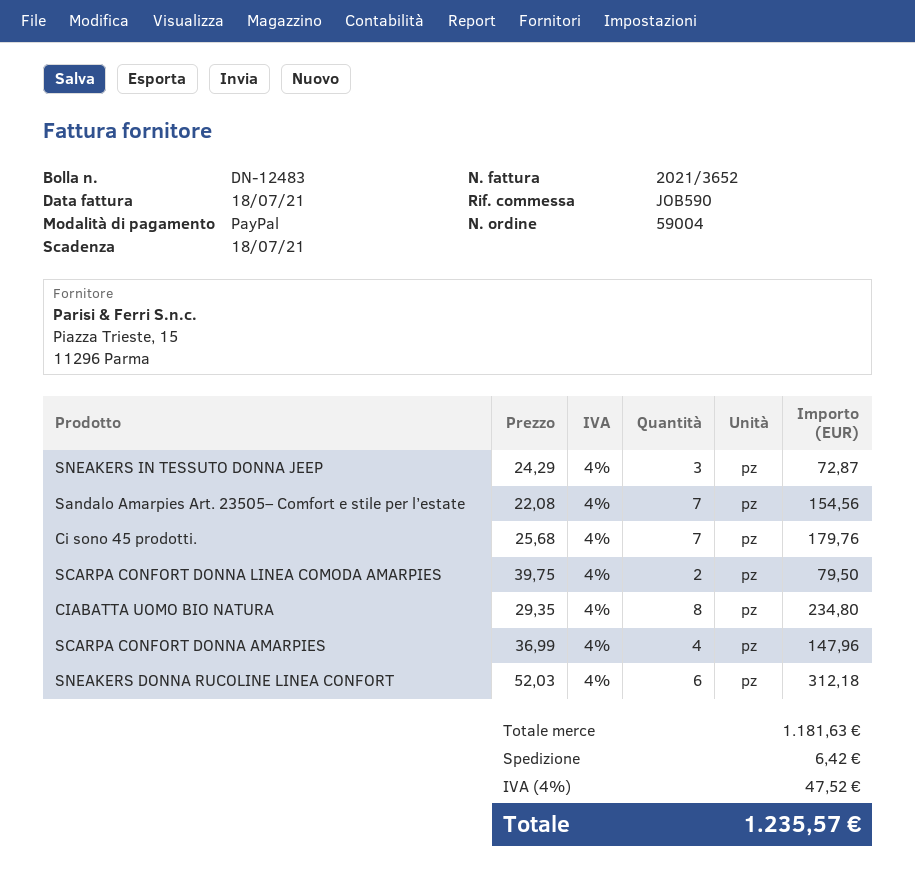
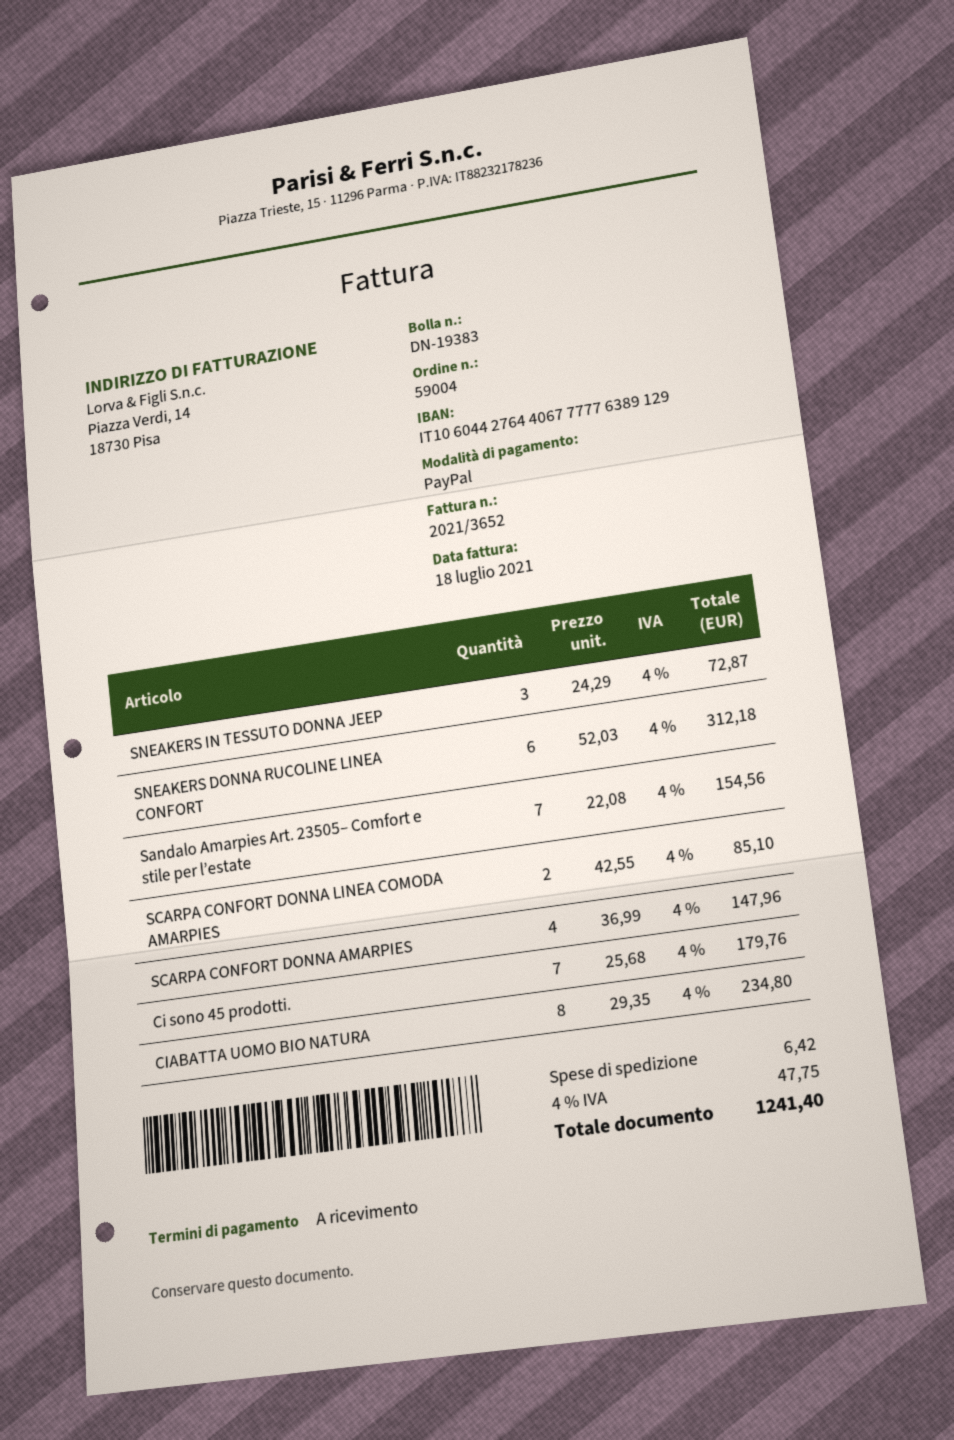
delivery note number: DN-12483 -> DN-19383
SCARPA CONFORT DONNA LINEA COMODA AMARPIES: 2 x 39.75 = 79.50 -> 2 x 42.55 = 85.10
tax: 4% = 47.52 -> 4% = 47.75
total: 1235.57 -> 1241.40

